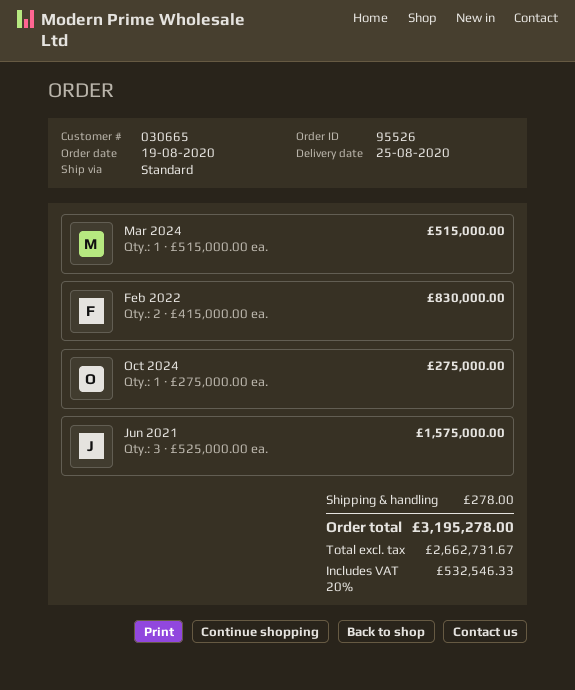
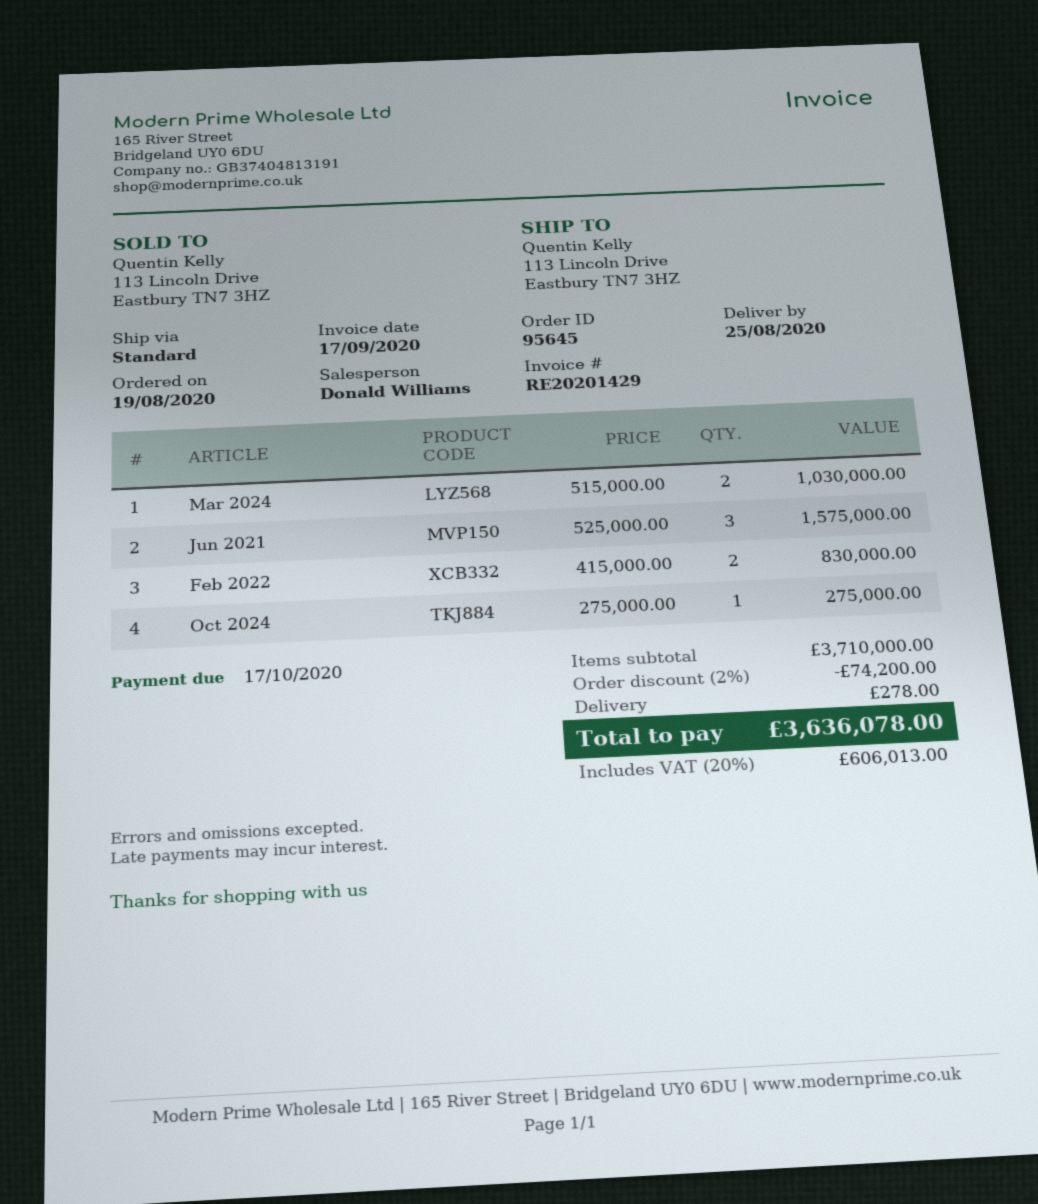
order number: 95526 -> 95645
Mar 2024: 1 x 515000.00 = 515000.00 -> 2 x 515000.00 = 1030000.00
discount: none -> 2% = 74200.00
tax: 20% = 532546.33 -> 20% = 606013.00
total: 3195278.00 -> 3636078.00

